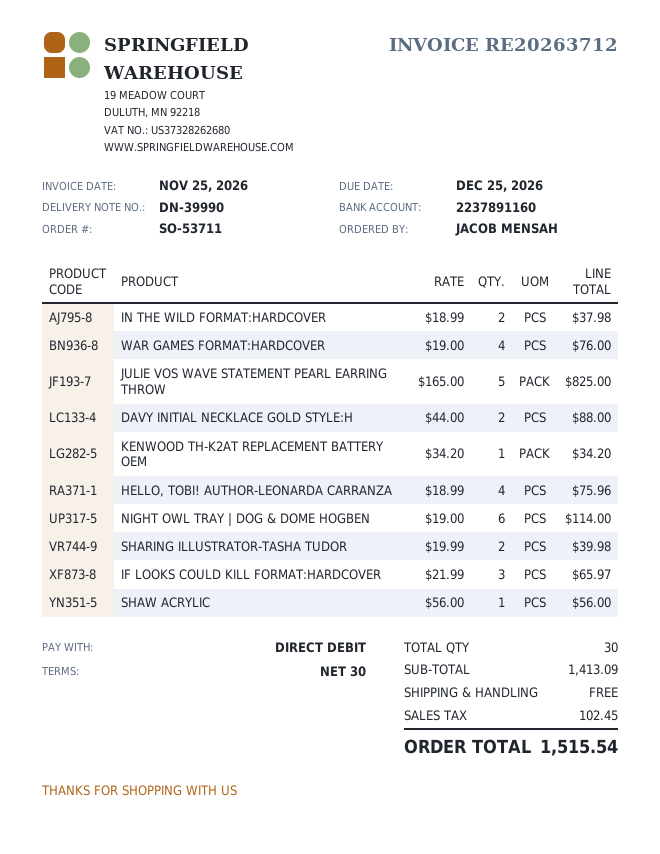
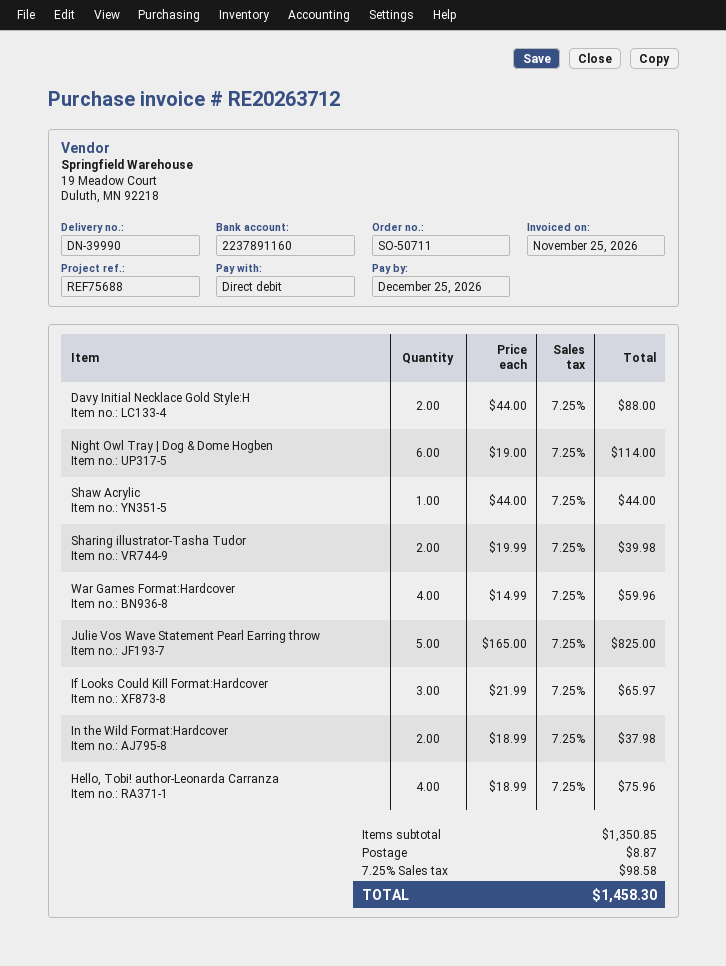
order number: SO-53711 -> SO-50711
WAR GAMES FORMAT:HARDCOVER: 4 x 19.00 = 76.00 -> 4 x 14.99 = 59.96
KENWOOD TH-K2AT REPLACEMENT BATTERY OEM: 1 x 34.20 = 34.20 -> none
SHAW ACRYLIC: 1 x 56.00 = 56.00 -> 1 x 44.00 = 44.00
subtotal: 1413.09 -> 1350.85
shipping: 0.00 -> 8.87
tax: 102.45 -> 98.58
total: 1515.54 -> 1458.30

